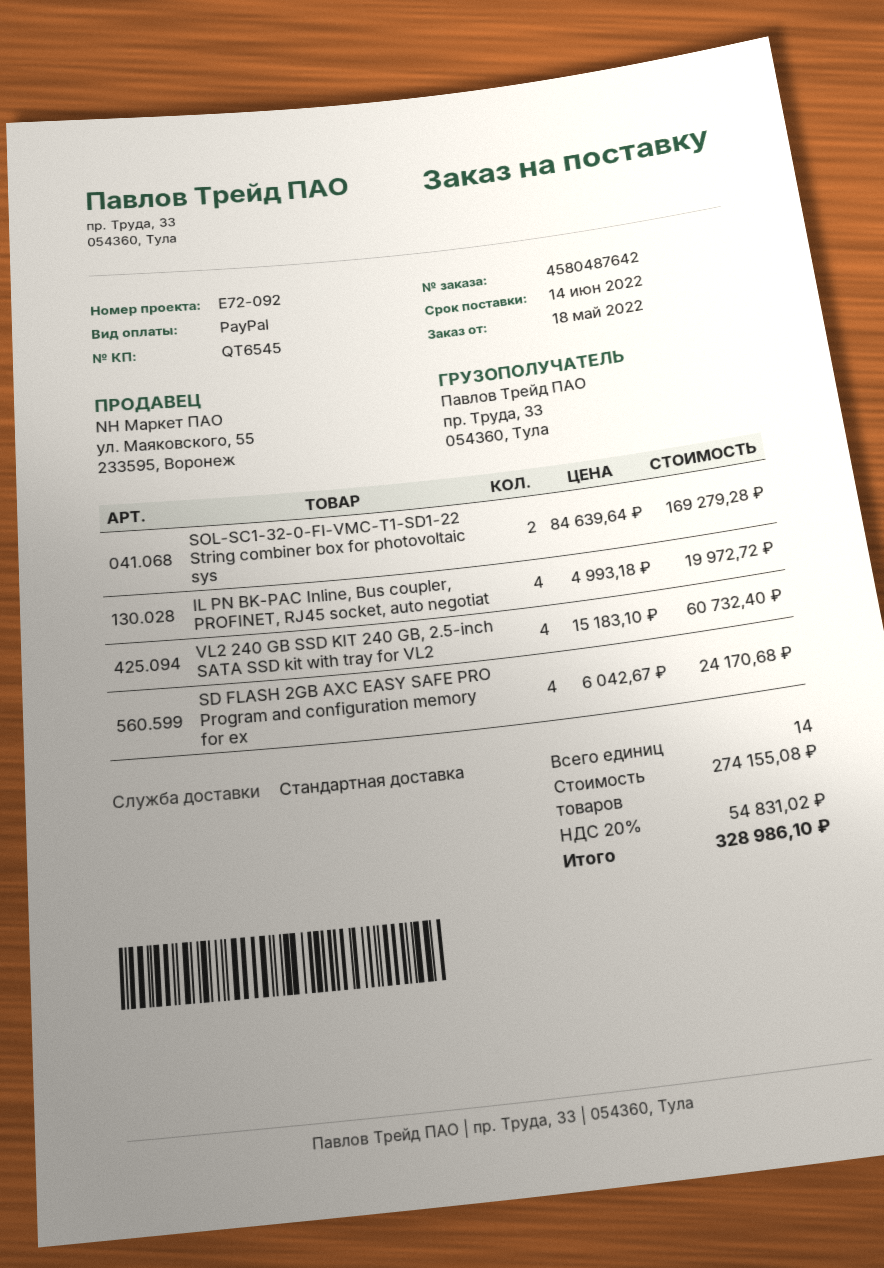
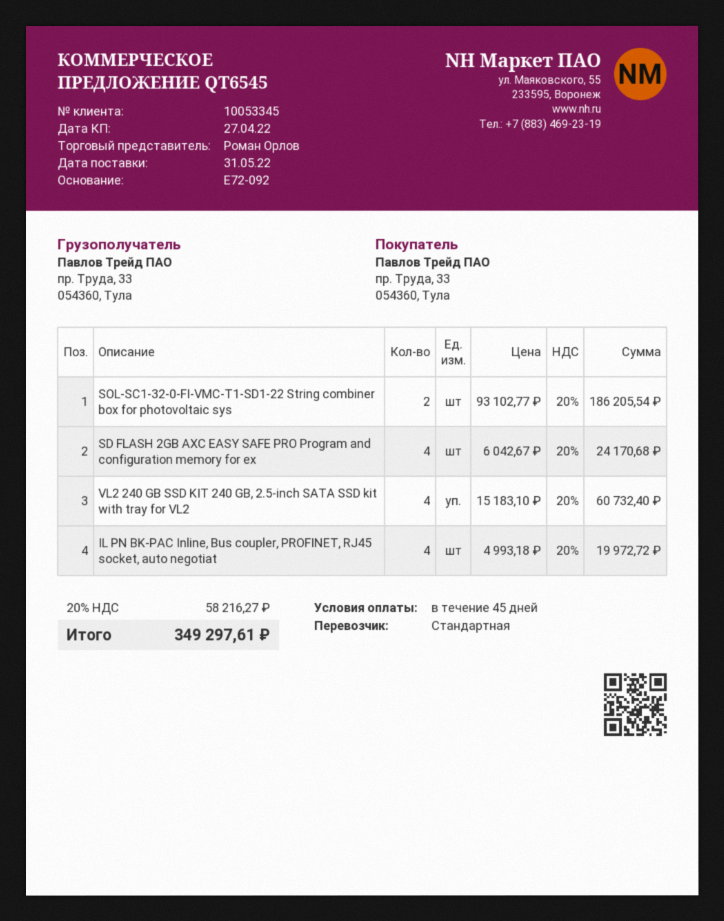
delivery date: 2022-06-14 -> 2022-05-31
SOL-SC1-32-0-FI-VMC-T1-SD1-22 String combiner box for photovoltaic sys: 2 x 84639.64 = 169279.28 -> 2 x 93102.77 = 186205.54
tax: 20% = 54831.02 -> 20% = 58216.27
total: 328986.10 -> 349297.61

